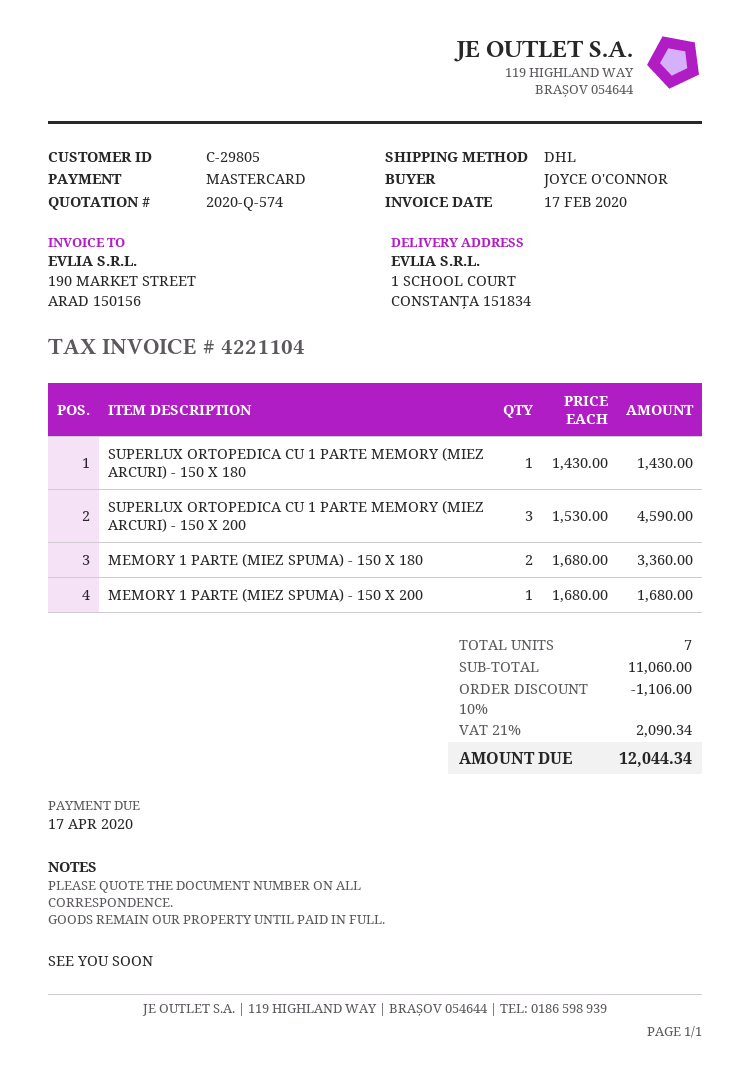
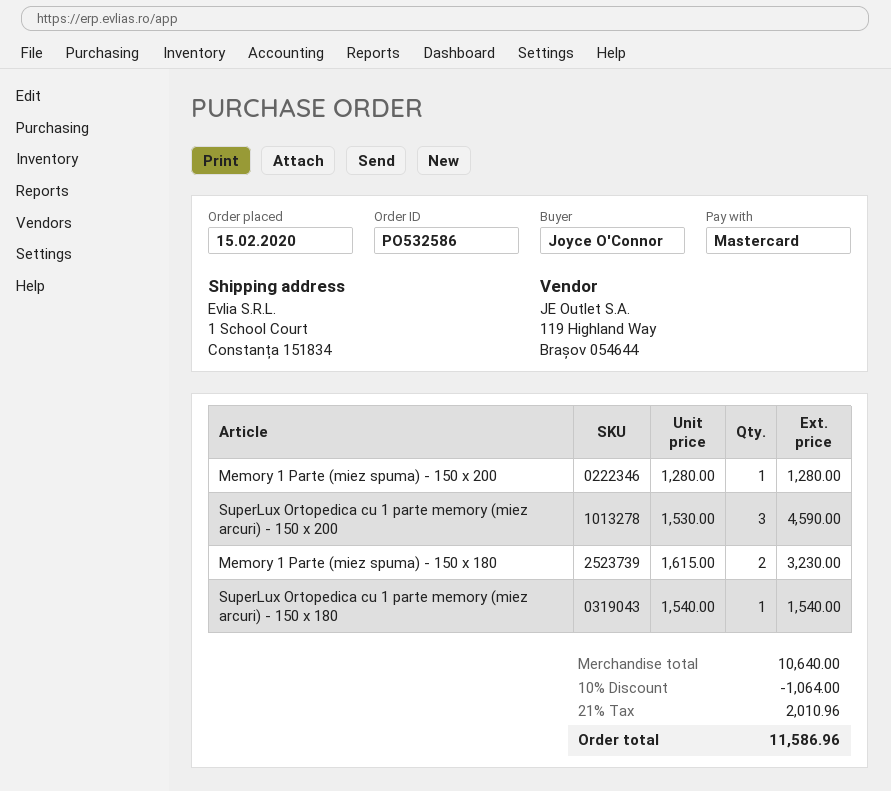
SUPERLUX ORTOPEDICA CU 1 PARTE MEMORY (MIEZ ARCURI) - 150 X 180: 1 x 1430.00 = 1430.00 -> 1 x 1540.00 = 1540.00
MEMORY 1 PARTE (MIEZ SPUMA) - 150 X 180: 2 x 1680.00 = 3360.00 -> 2 x 1615.00 = 3230.00
MEMORY 1 PARTE (MIEZ SPUMA) - 150 X 200: 1 x 1680.00 = 1680.00 -> 1 x 1280.00 = 1280.00
subtotal: 11060.00 -> 10640.00
discount: 10% = 1106.00 -> 10% = 1064.00
tax: 21% = 2090.34 -> 21% = 2010.96
total: 12044.34 -> 11586.96

